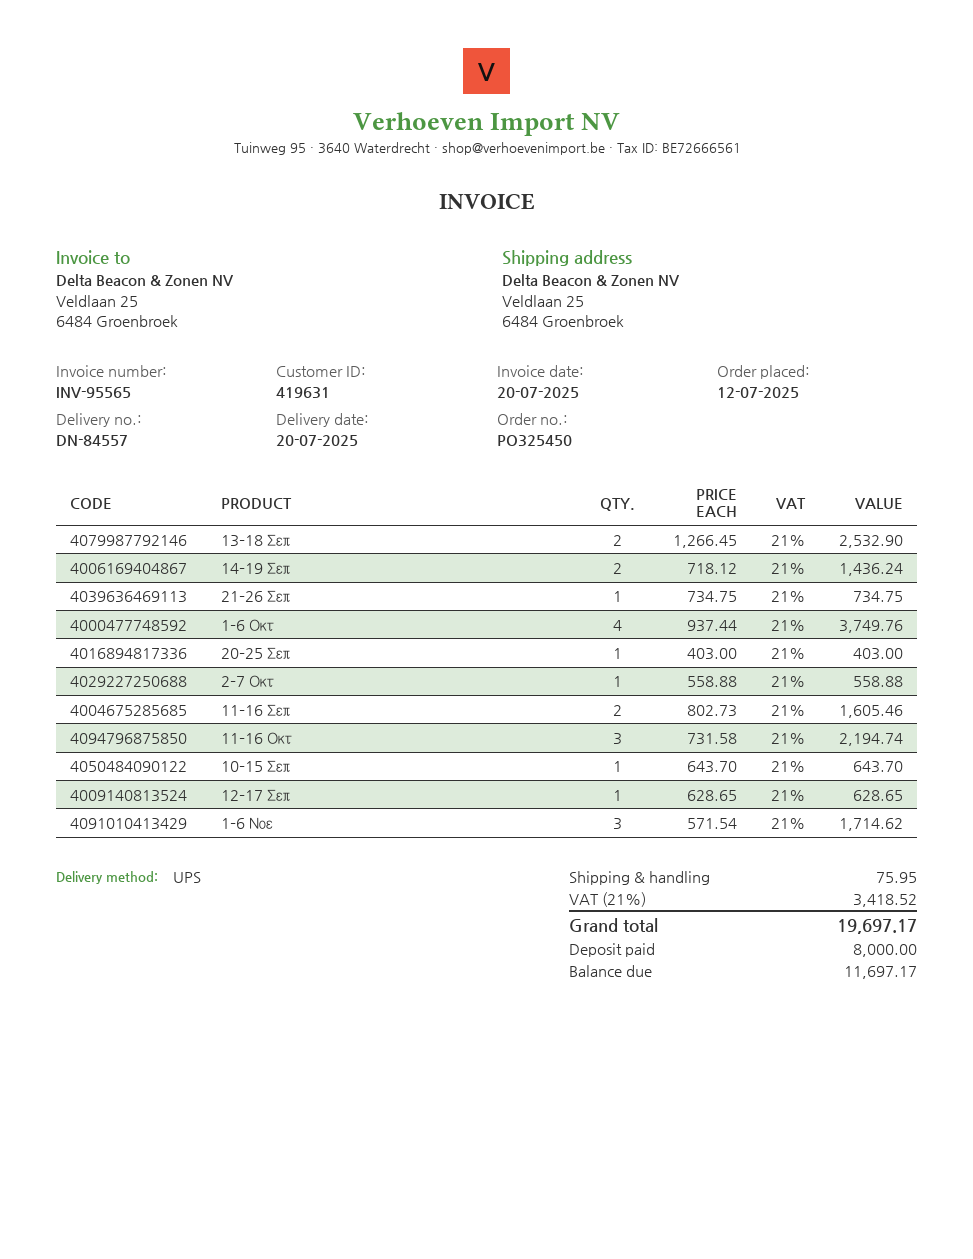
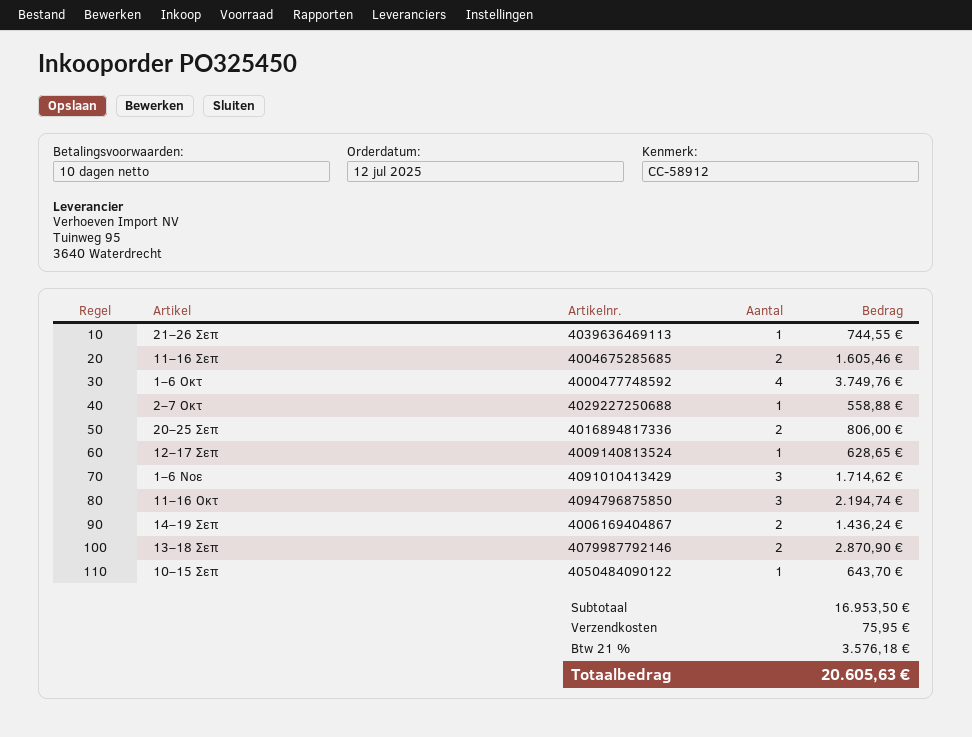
13–18 Σεπ: 2 for 2532.90 -> 2 for 2870.90
21–26 Σεπ: 1 for 734.75 -> 1 for 744.55
20–25 Σεπ: 1 for 403.00 -> 2 for 806.00
tax: 21% = 3418.52 -> 21% = 3576.18
total: 19697.17 -> 20605.63

